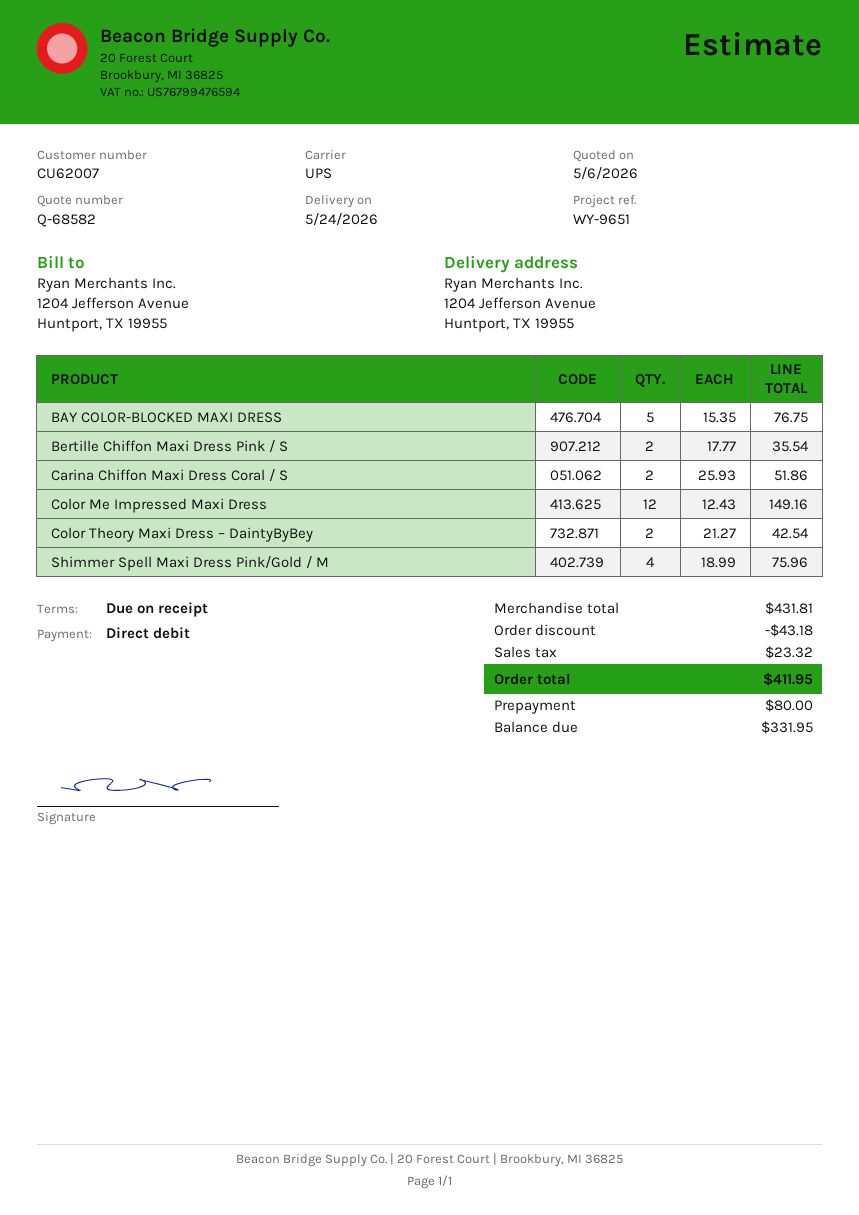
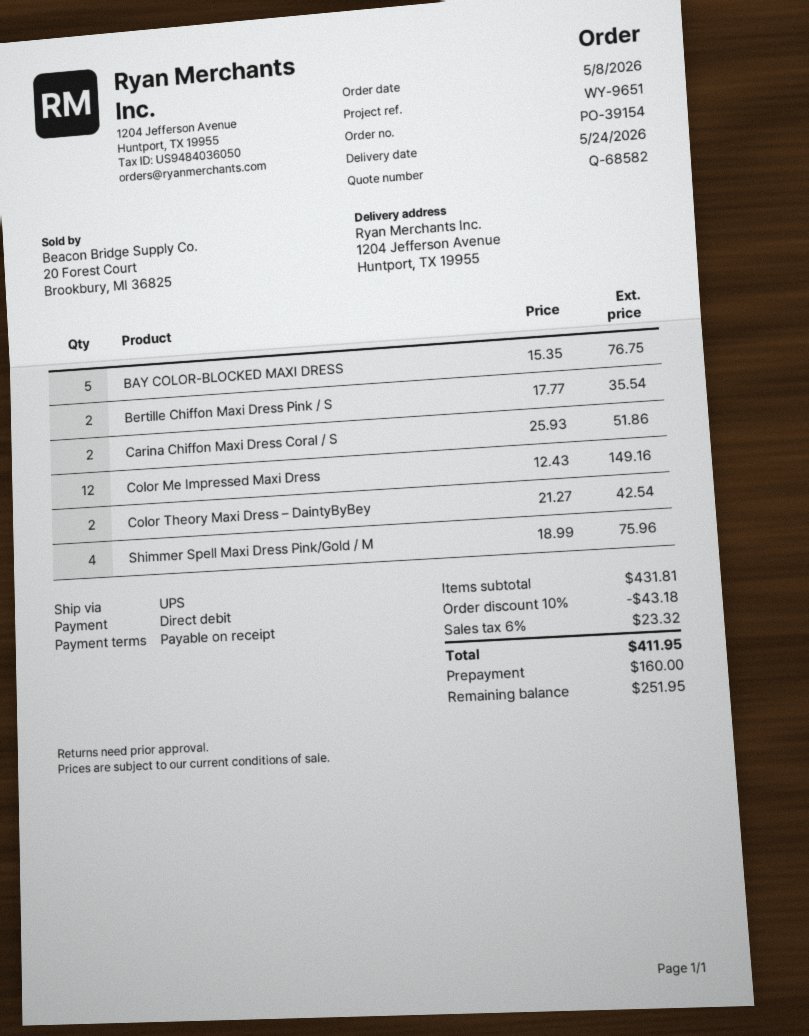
deposit: 80.00 -> 160.00
balance: 331.95 -> 251.95

